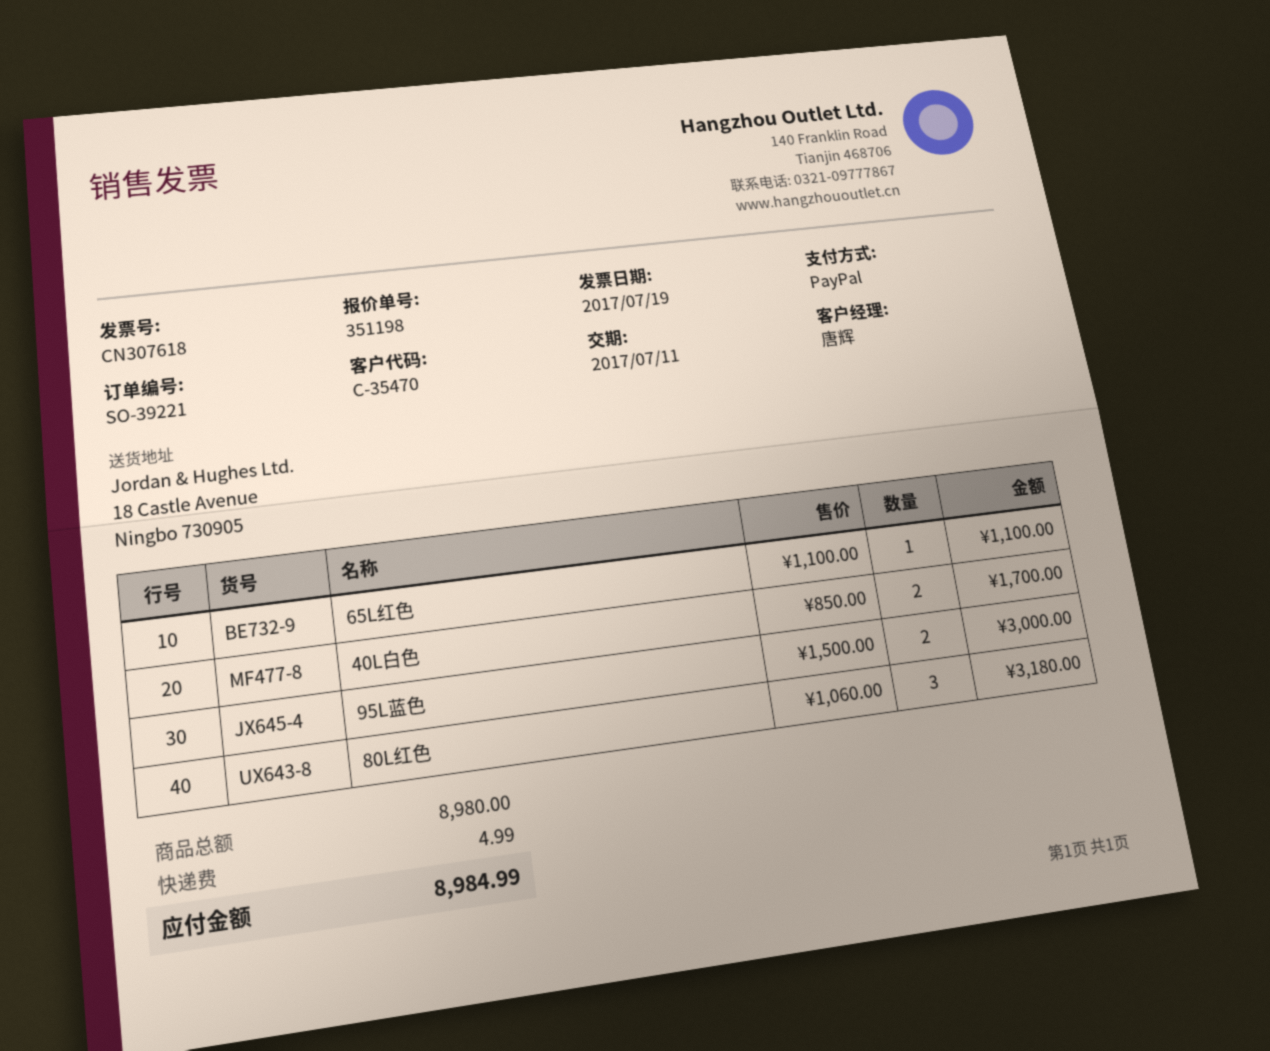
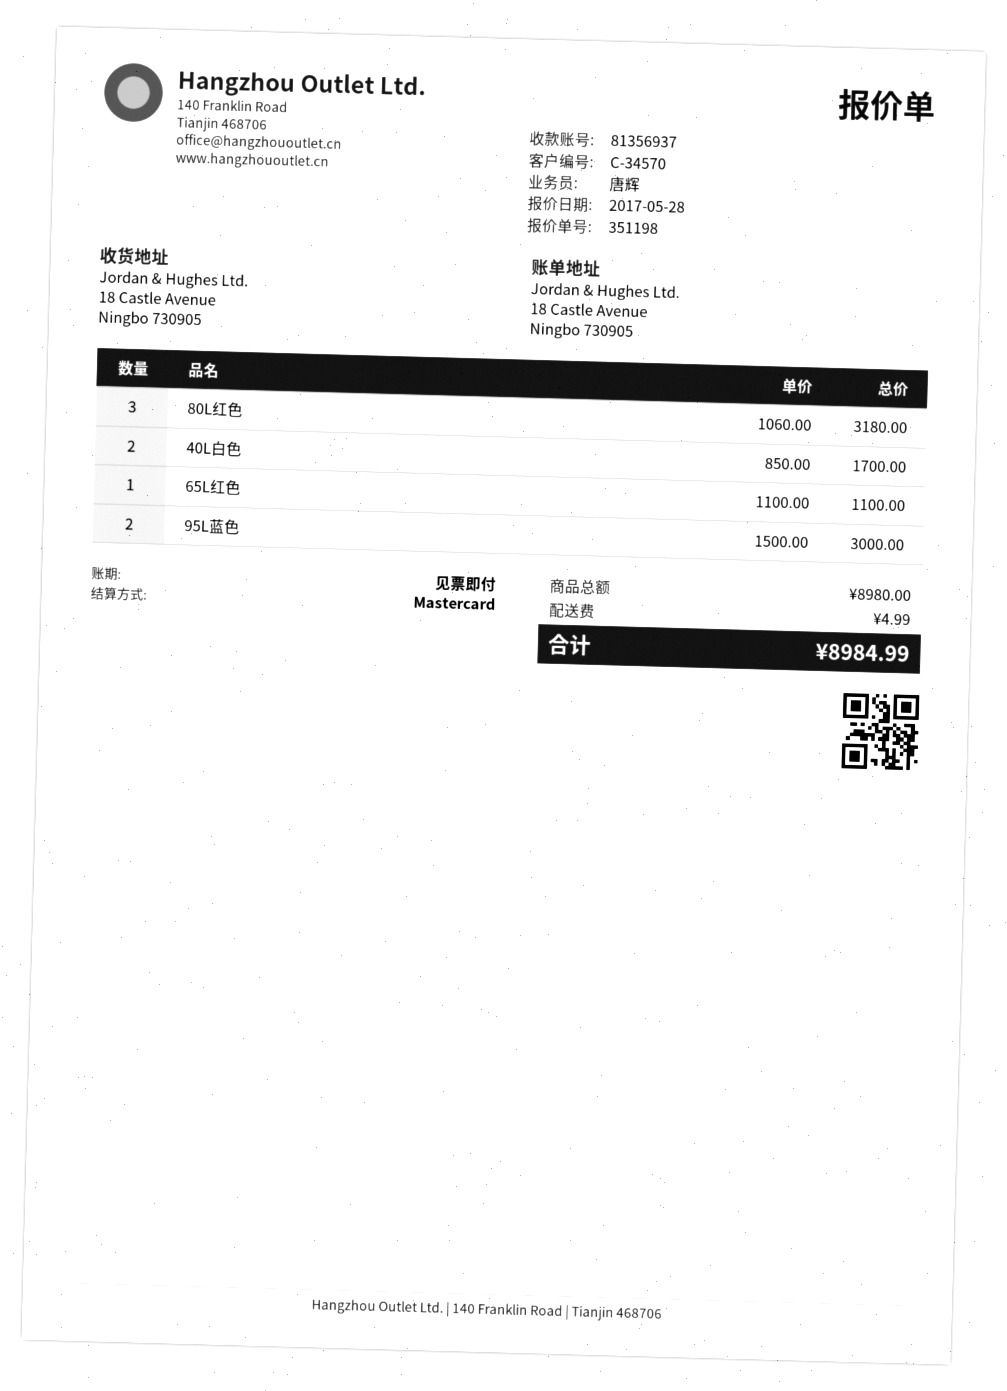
customer number: C-35470 -> C-34570
payment method: PayPal -> Mastercard

